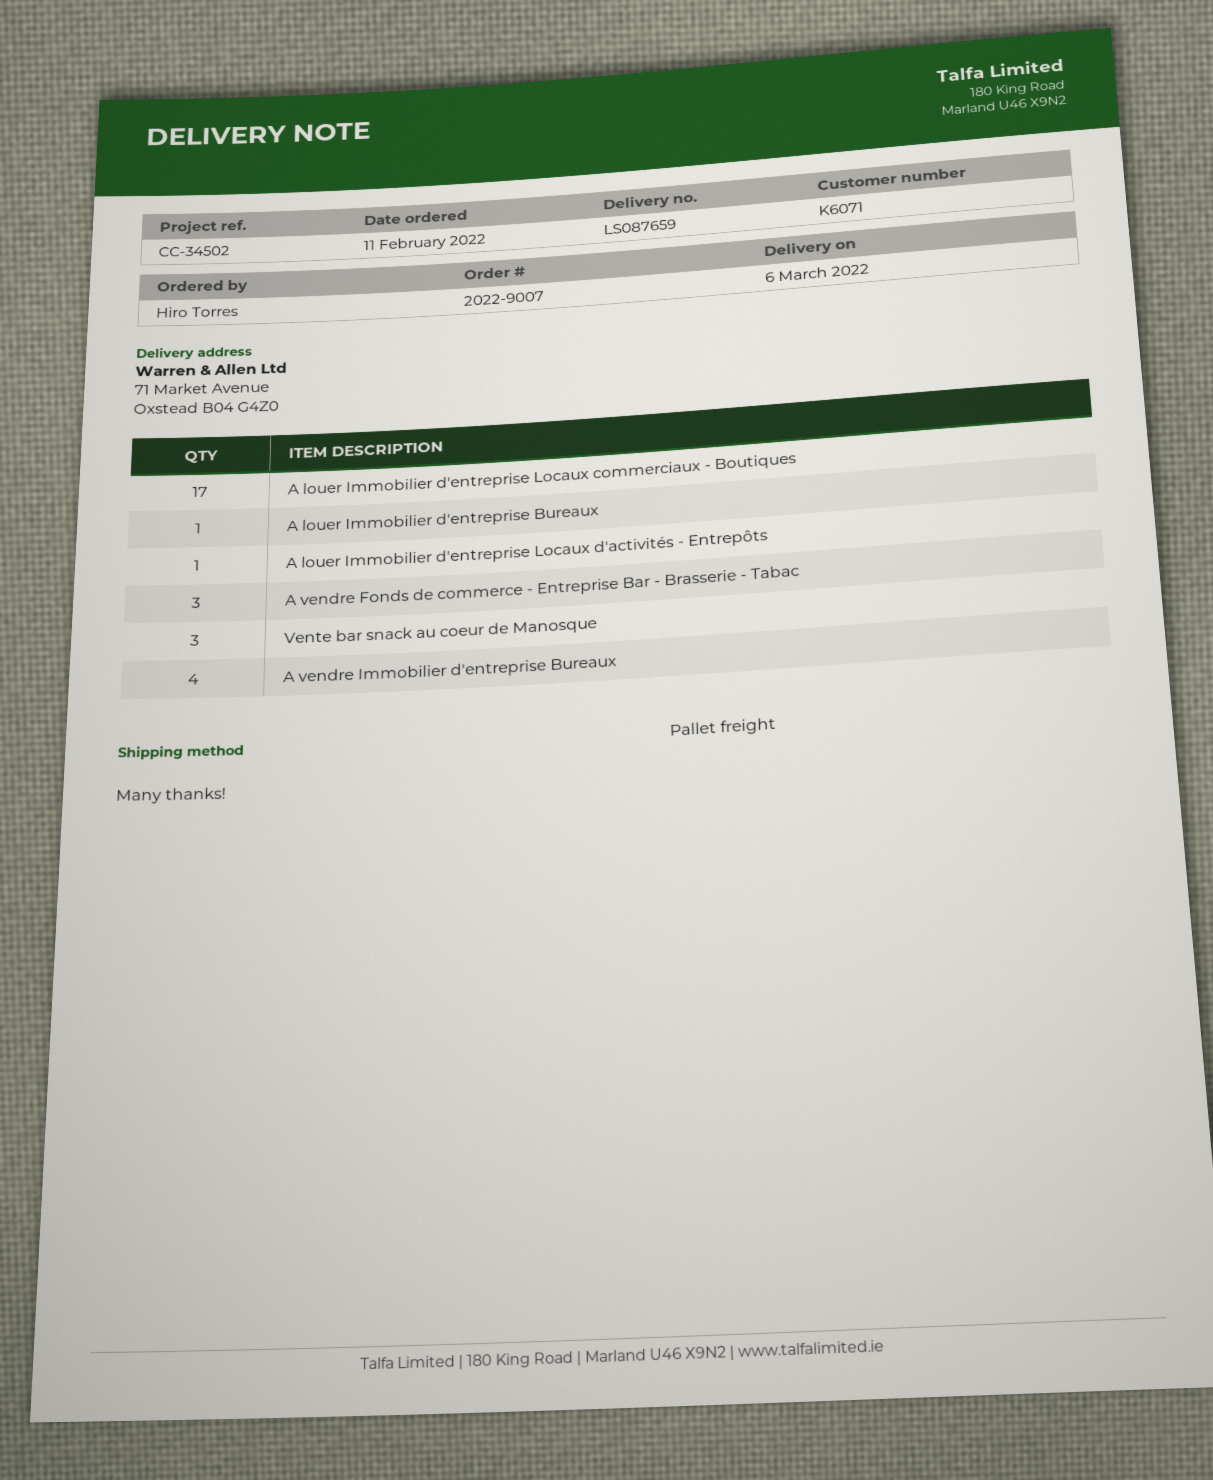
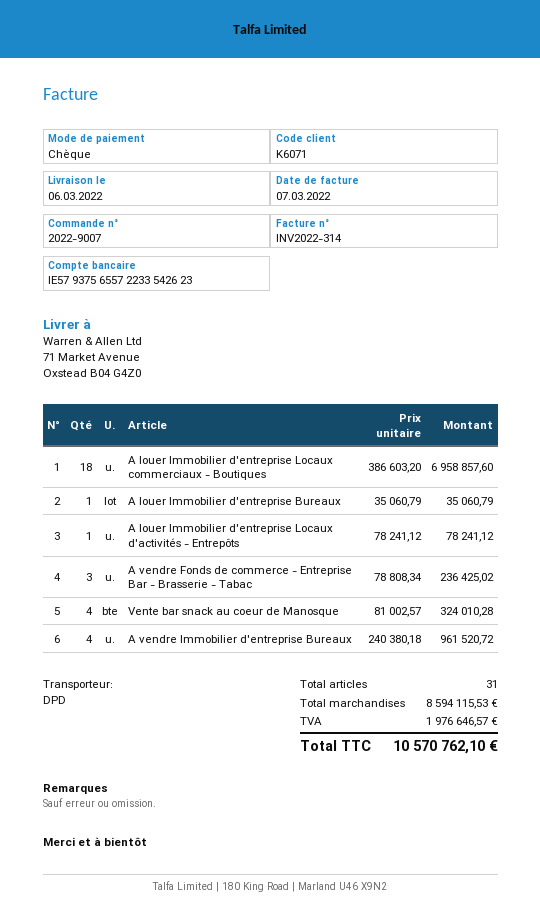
shipping method: pallet freight -> DPD
A louer Immobilier d'entreprise Locaux commerciaux - Boutiques: 17 -> 18
Vente bar snack au coeur de Manosque: 3 -> 4

